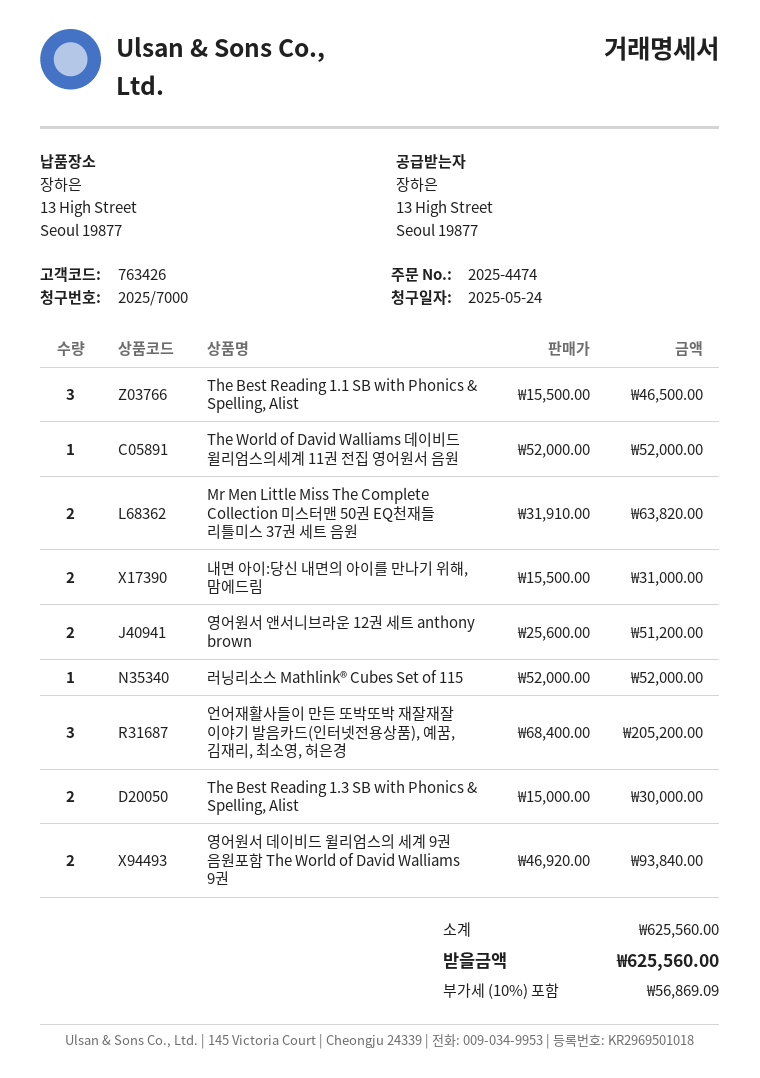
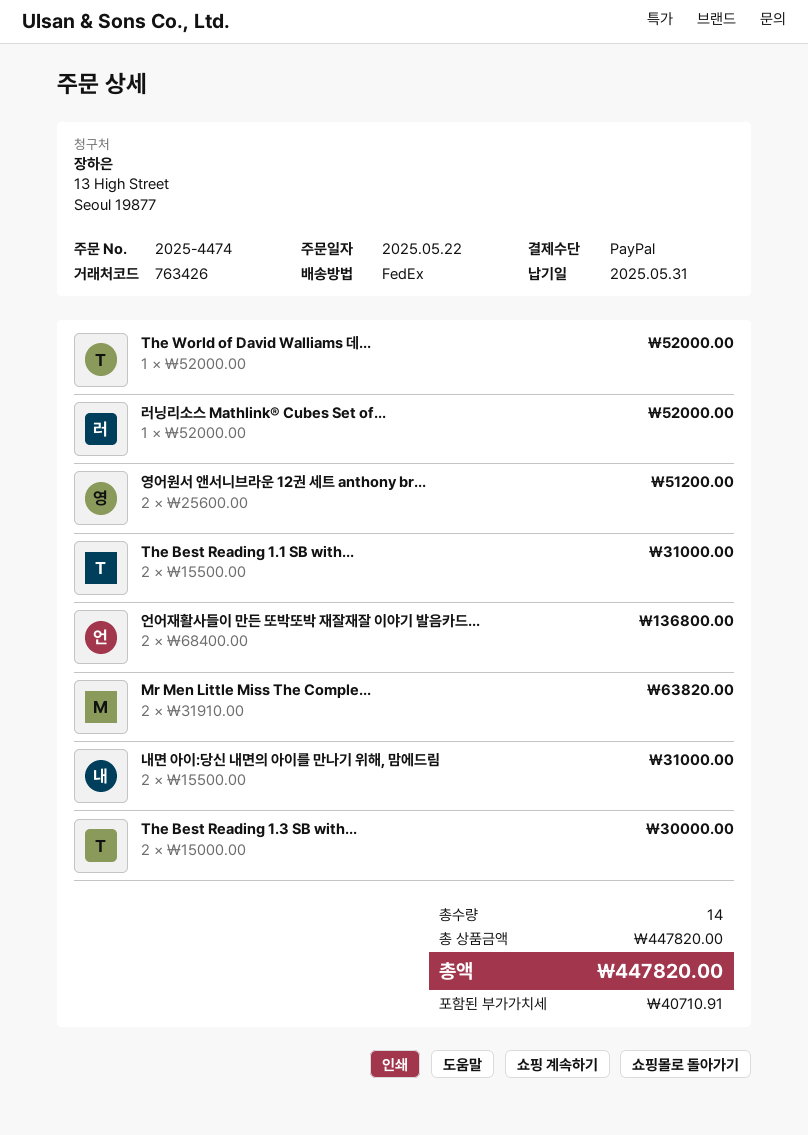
The Best Reading 1.1 SB with Phonics & Spelling, Alist: 3 x 15500.00 = 46500.00 -> 2 x 15500.00 = 31000.00
언어재활사들이 만든 또박또박 재잘재잘 이야기 발음카드(인터넷전용상품), 예꿈, 김재리, 최소영, 허은경: 3 x 68400.00 = 205200.00 -> 2 x 68400.00 = 136800.00
영어원서 데이비드 윌리엄스의 세계 9권 음원포함 The World of David Walliams 9권: 2 x 46920.00 = 93840.00 -> none
subtotal: 625560.00 -> 447820.00
tax: 56869.09 -> 40710.91
total: 625560.00 -> 447820.00

